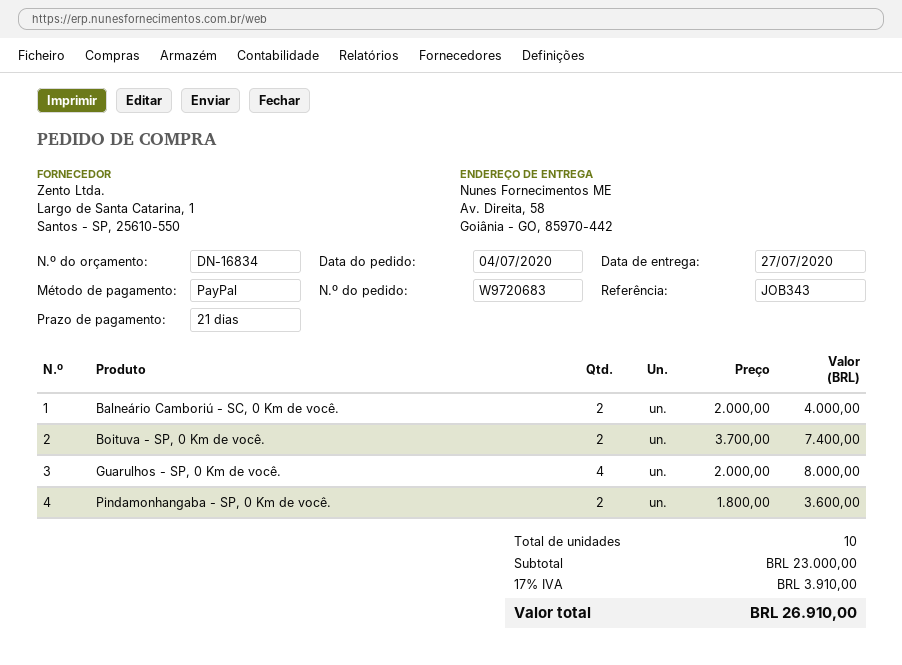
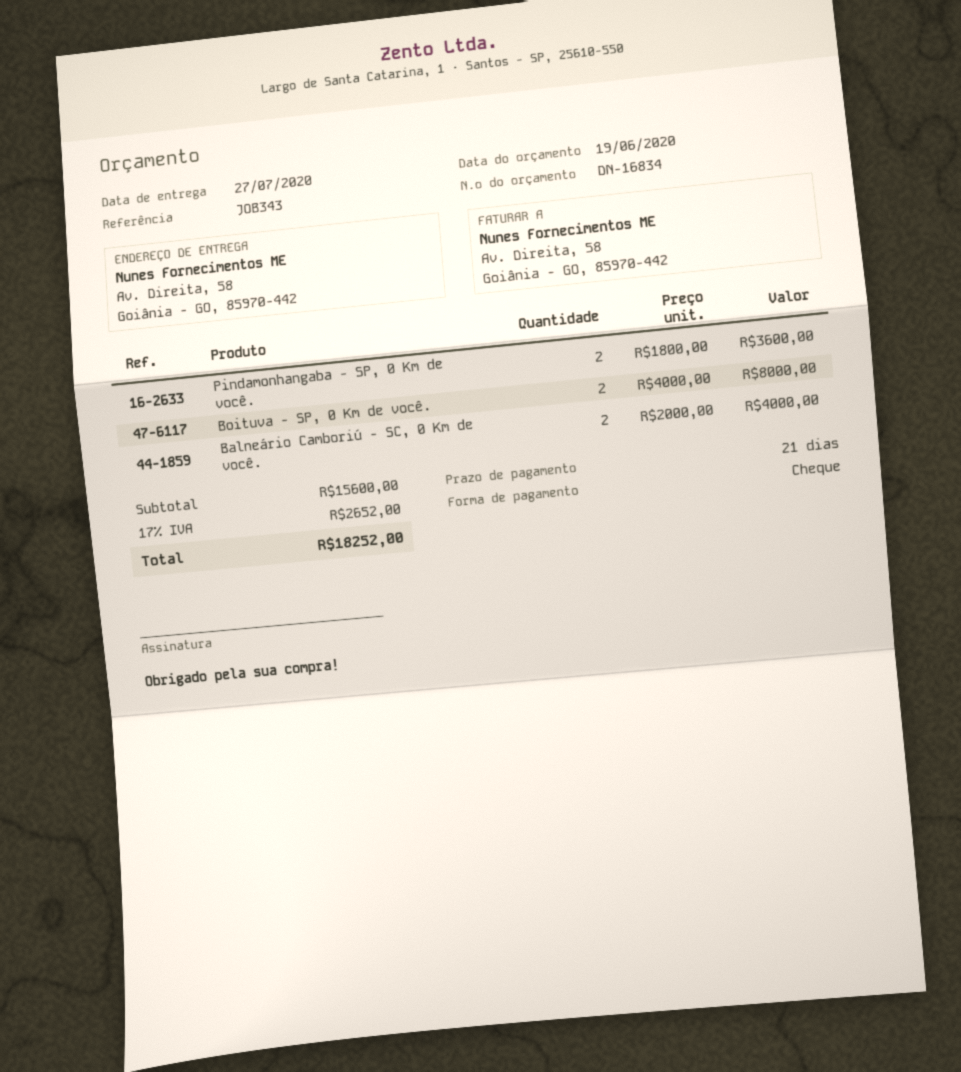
payment method: PayPal -> cheque
Boituva - SP, 0 Km de você.: 2 x 3700.00 = 7400.00 -> 2 x 4000.00 = 8000.00
Guarulhos - SP, 0 Km de você.: 4 x 2000.00 = 8000.00 -> none
subtotal: 23000.00 -> 15600.00
tax: 17% = 3910.00 -> 17% = 2652.00
total: 26910.00 -> 18252.00

